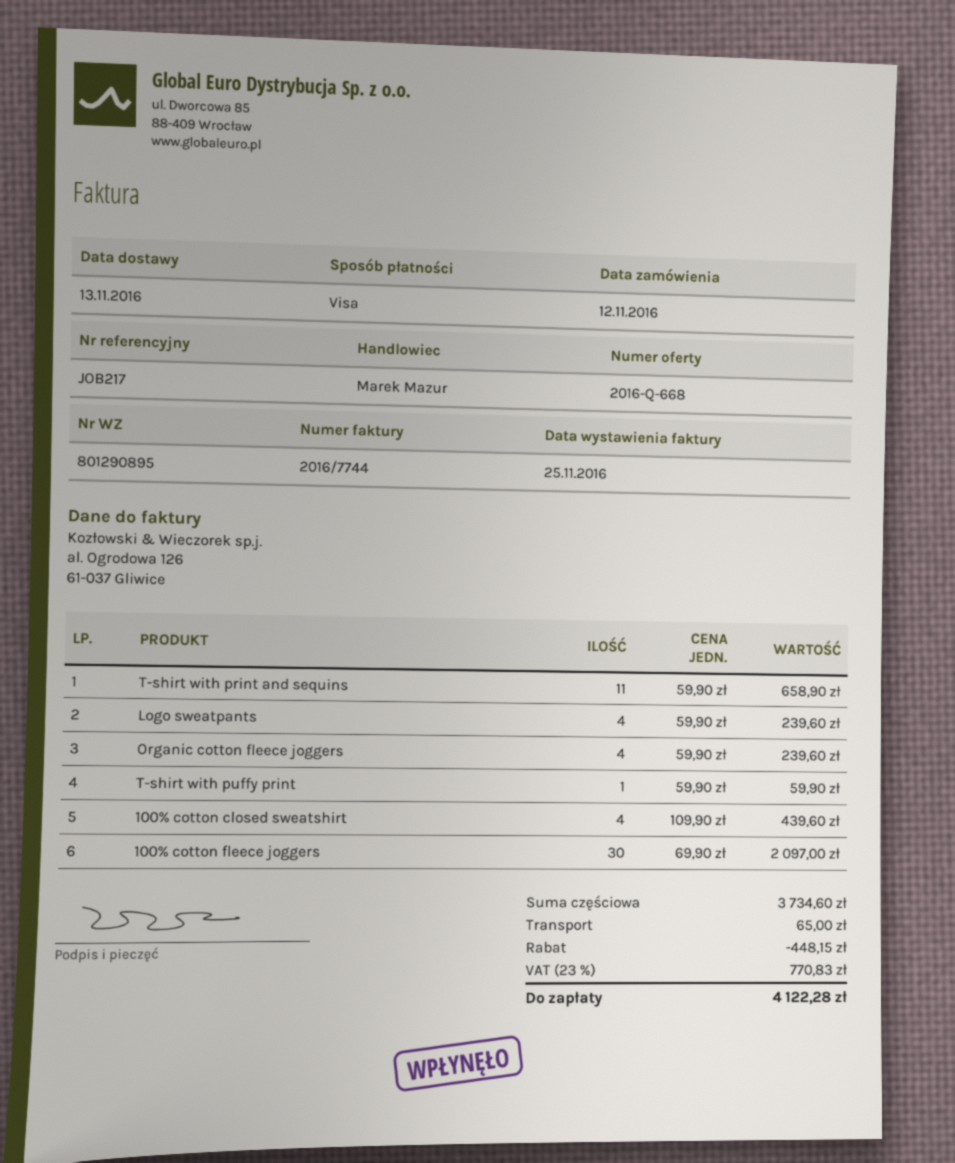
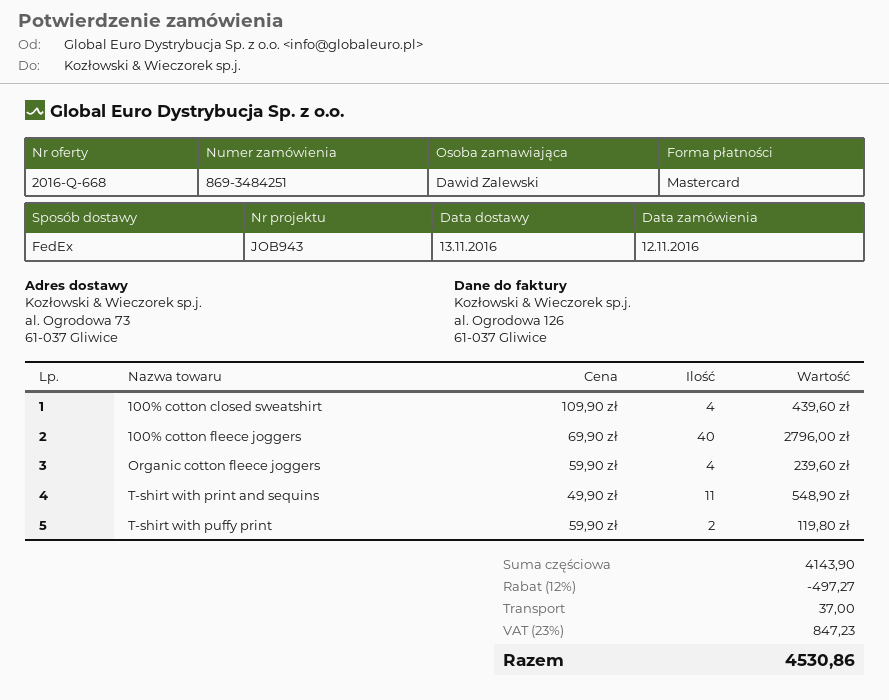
reference: JOB217 -> JOB943
payment method: Visa -> Mastercard
T-shirt with print and sequins: 11 x 59.90 = 658.90 -> 11 x 49.90 = 548.90
Logo sweatpants: 4 x 59.90 = 239.60 -> none
T-shirt with puffy print: 1 x 59.90 = 59.90 -> 2 x 59.90 = 119.80
100% cotton fleece joggers: 30 x 69.90 = 2097.00 -> 40 x 69.90 = 2796.00
subtotal: 3734.60 -> 4143.90
discount: 448.15 -> 497.27
shipping: 65.00 -> 37.00
tax: 23% = 770.83 -> 23% = 847.23
total: 4122.28 -> 4530.86

